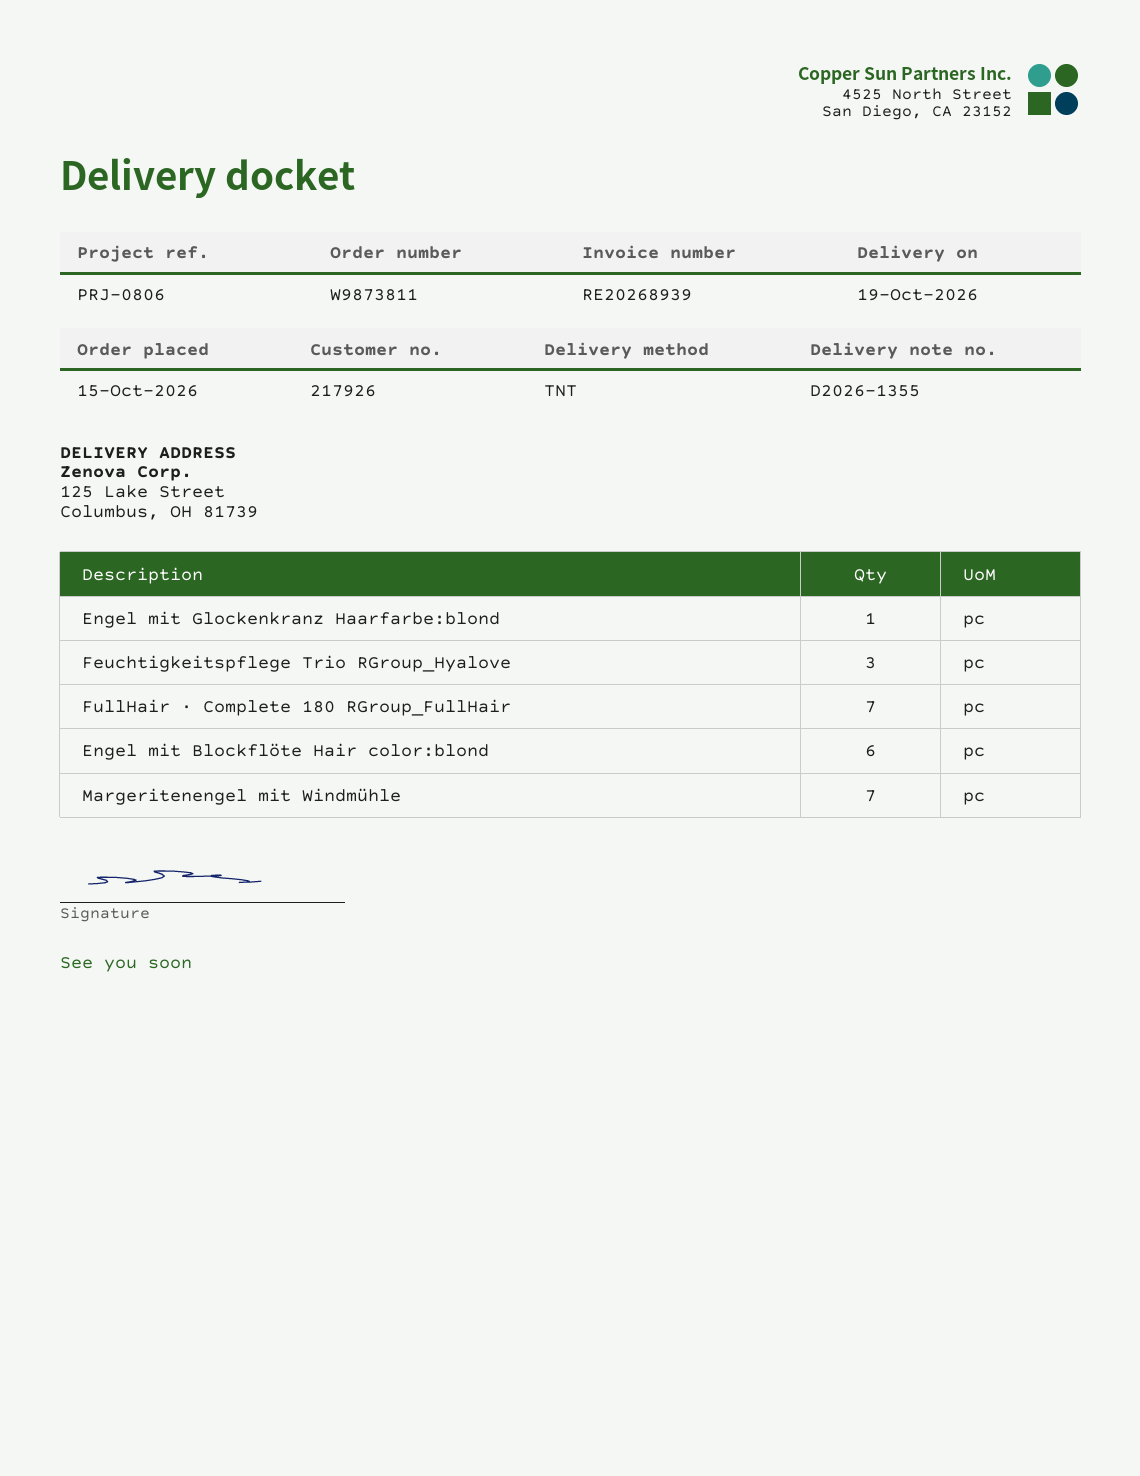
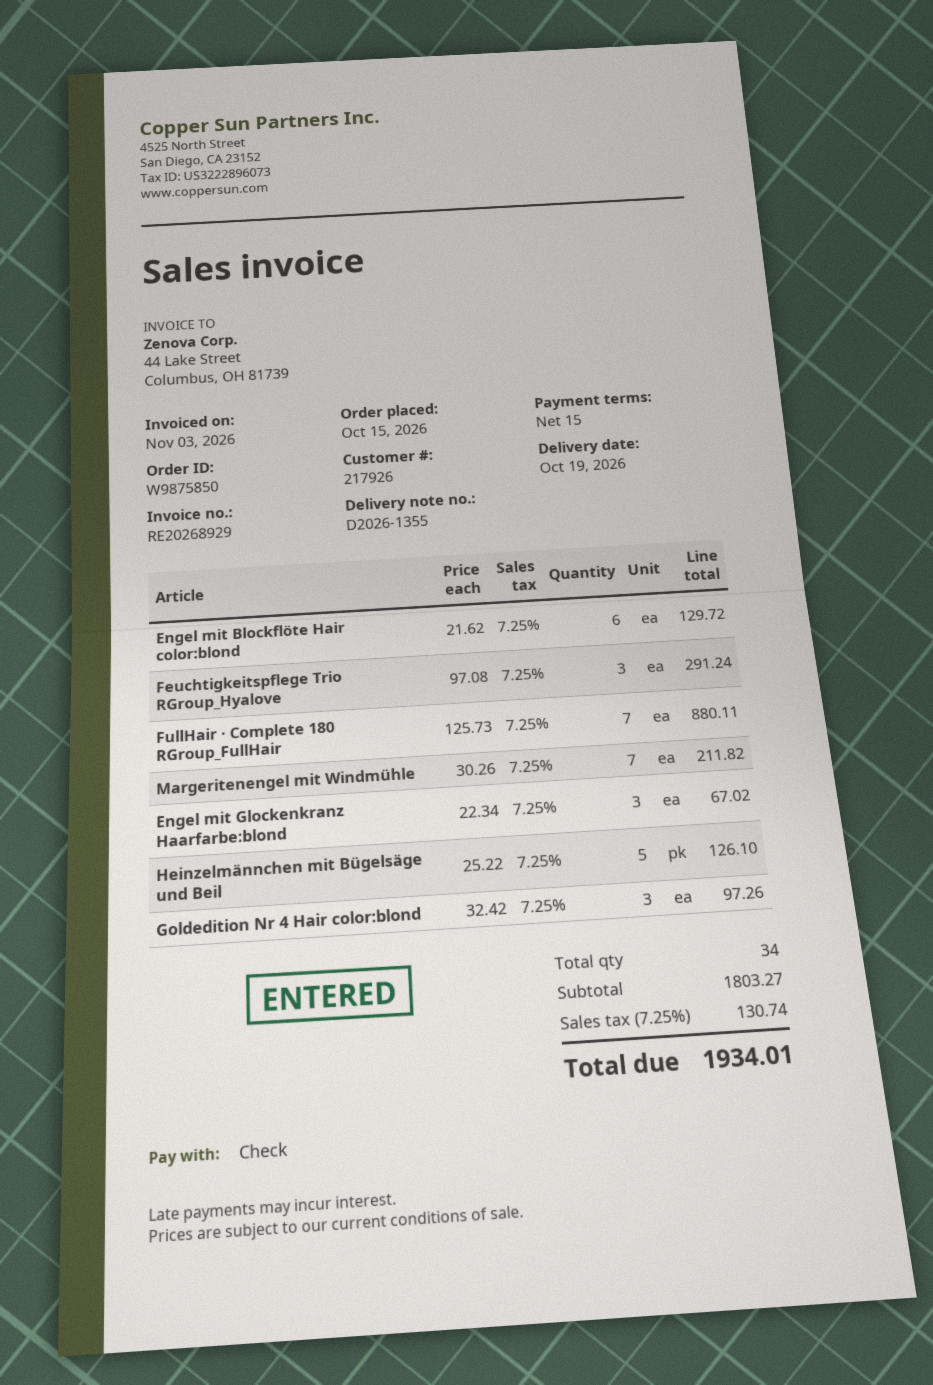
order number: W9873811 -> W9875850
invoice number: RE20268939 -> RE20268929
Engel mit Glockenkranz Haarfarbe:blond: 1 -> 3
Heinzelmännchen mit Bügelsäge und Beil: none -> 5
Goldedition Nr 4 Hair color:blond: none -> 3

